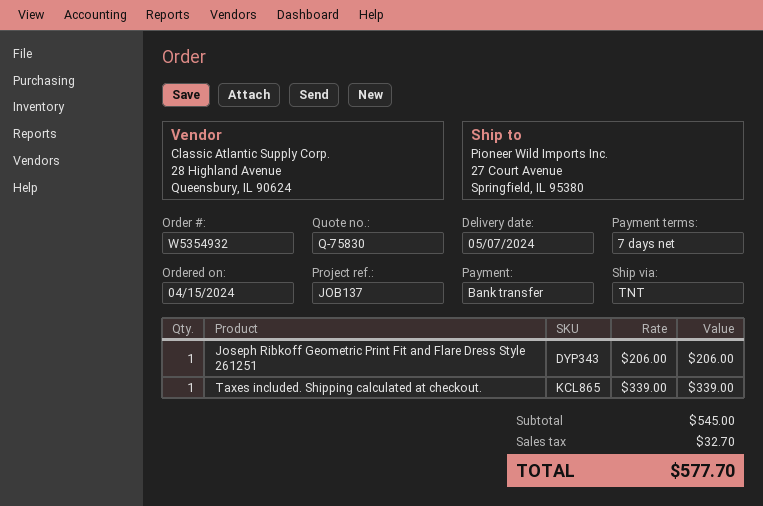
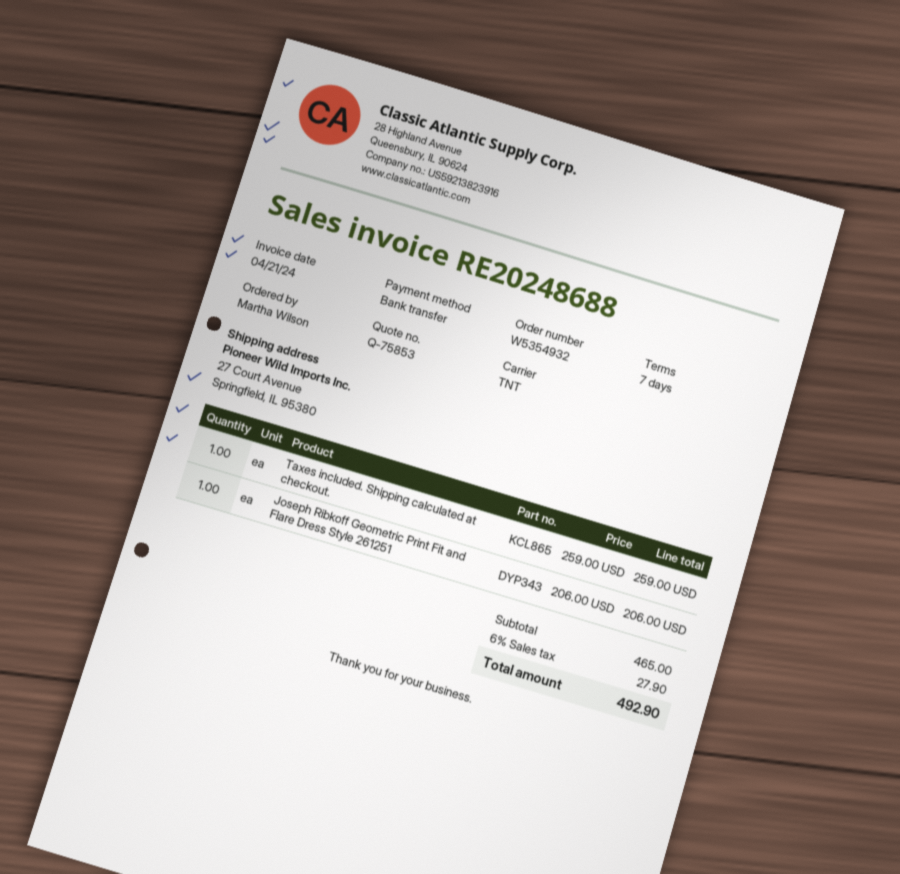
quote number: Q-75830 -> Q-75853
Taxes included. Shipping calculated at checkout.: 1 x 339.00 = 339.00 -> 1 x 259.00 = 259.00
subtotal: 545.00 -> 465.00
tax: 32.70 -> 27.90
total: 577.70 -> 492.90

